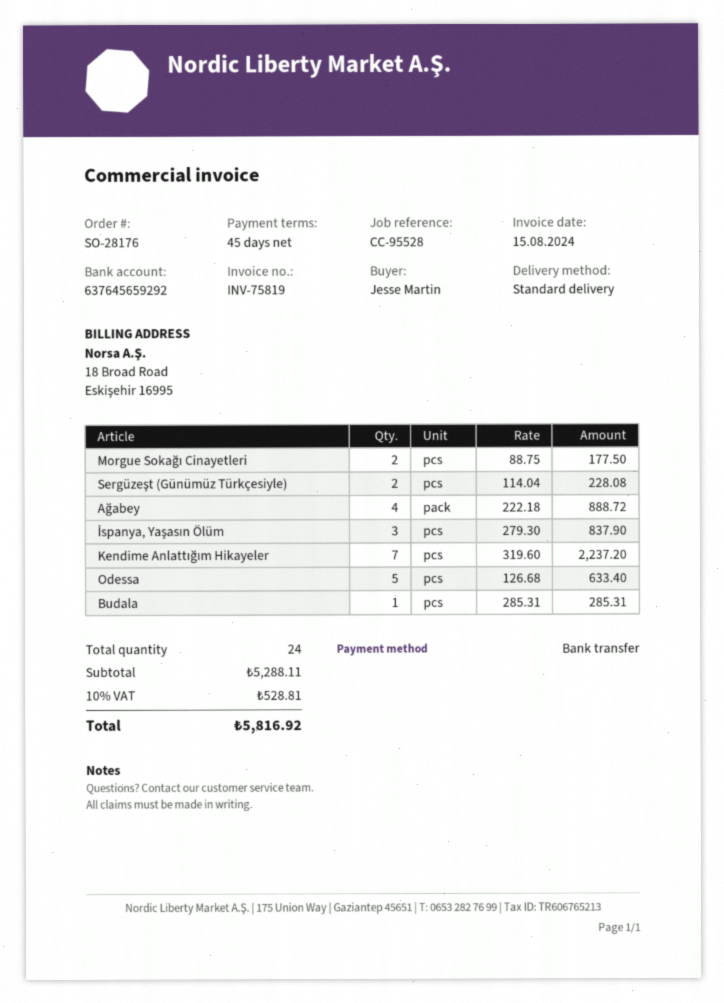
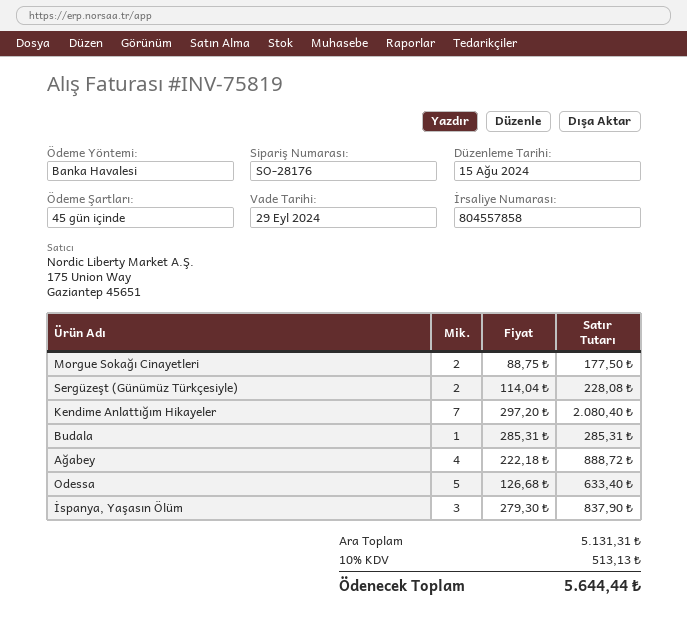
Kendime Anlattığım Hikayeler: 7 x 319.60 = 2237.20 -> 7 x 297.20 = 2080.40
subtotal: 5288.11 -> 5131.31
tax: 10% = 528.81 -> 10% = 513.13
total: 5816.92 -> 5644.44

